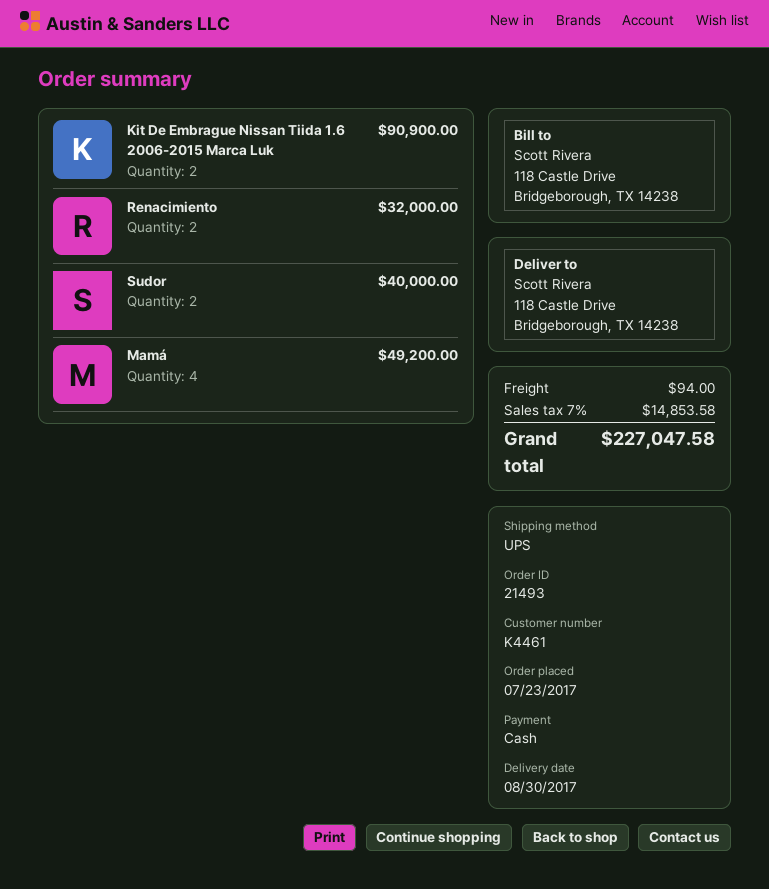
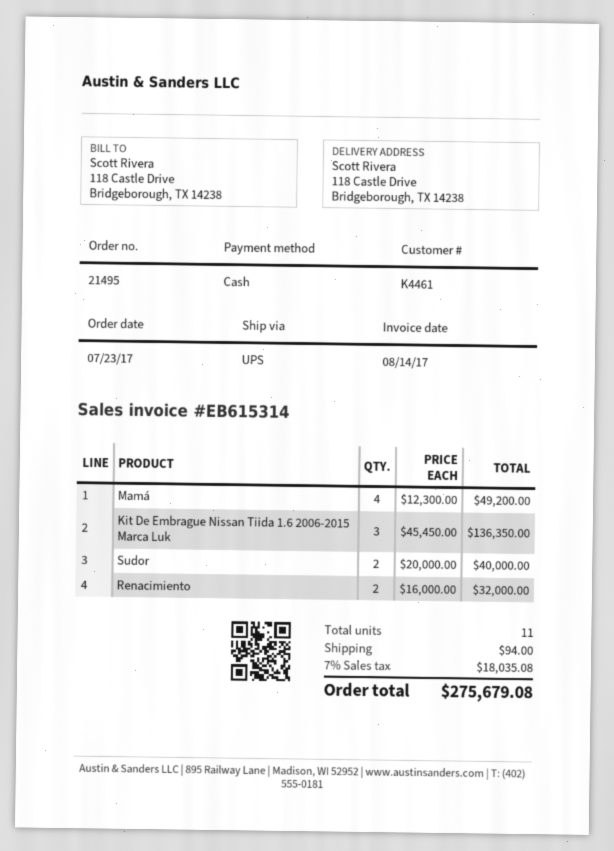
order number: 21493 -> 21495
Kit De Embrague Nissan Tiida 1.6 2006-2015 Marca Luk: 2 for 90900.00 -> 3 for 136350.00
tax: 7% = 14853.58 -> 7% = 18035.08
total: 227047.58 -> 275679.08

